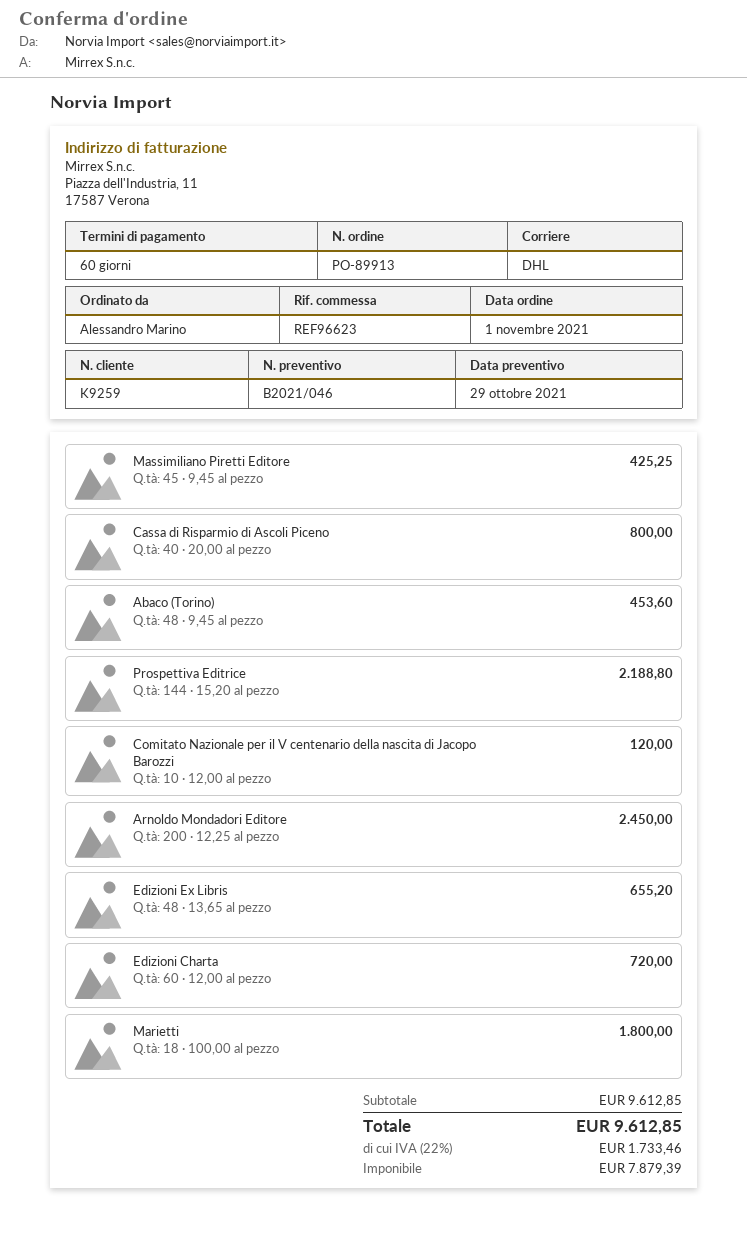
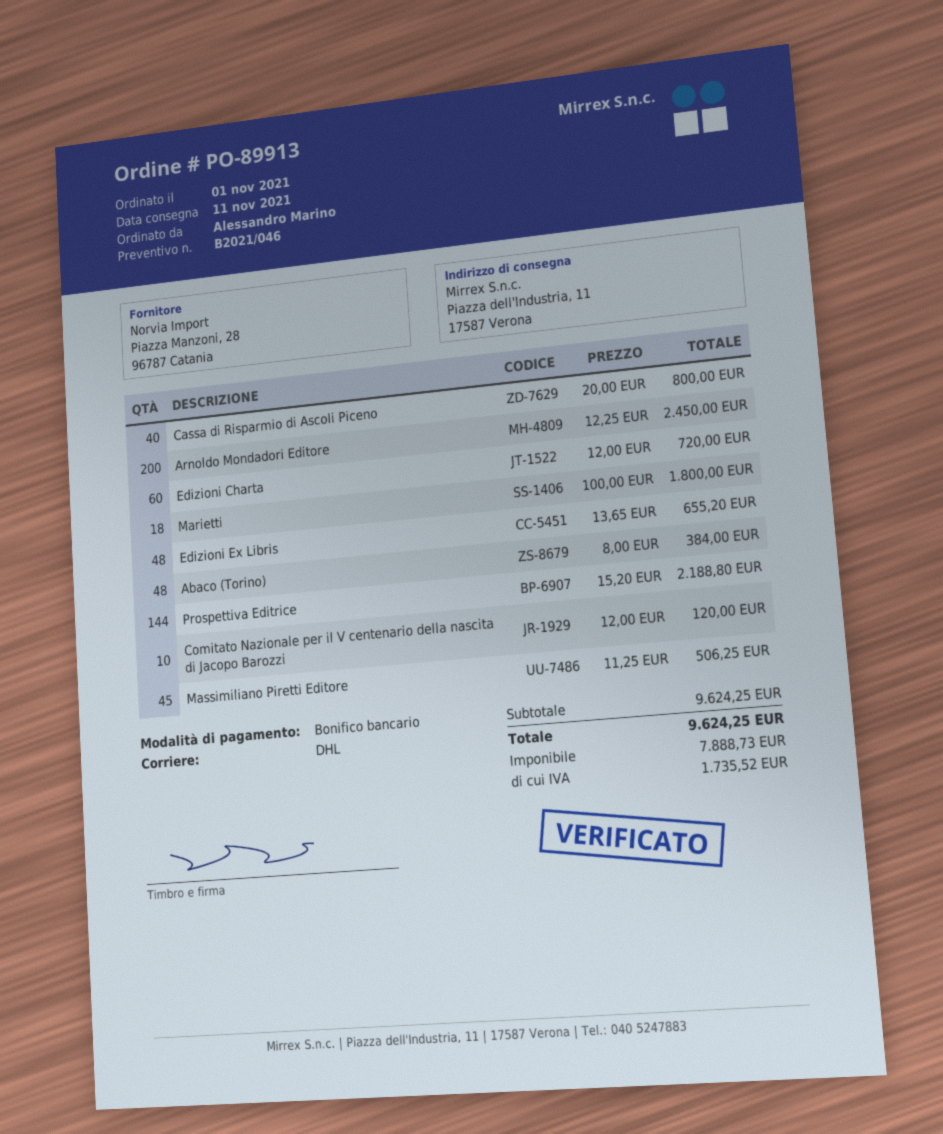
Massimiliano Piretti Editore: 45 x 9.45 = 425.25 -> 45 x 11.25 = 506.25
Abaco (Torino): 48 x 9.45 = 453.60 -> 48 x 8.00 = 384.00
subtotal: 9612.85 -> 9624.25
net: 7879.39 -> 7888.73
tax: 1733.46 -> 1735.52
total: 9612.85 -> 9624.25

